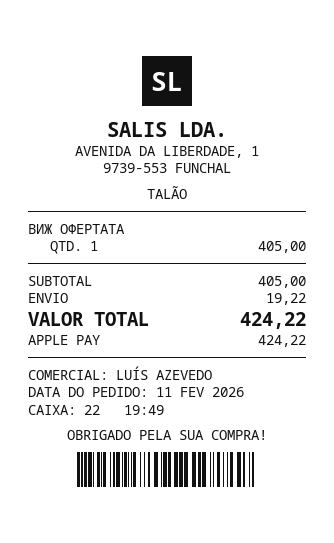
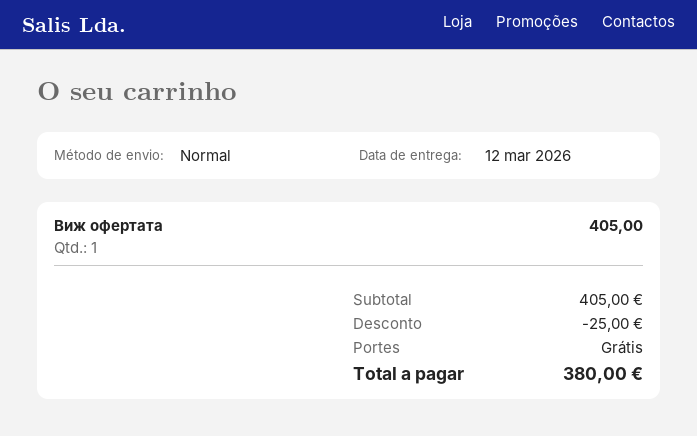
discount: none -> 25.00
shipping: 19.22 -> 0.00
total: 424.22 -> 380.00

